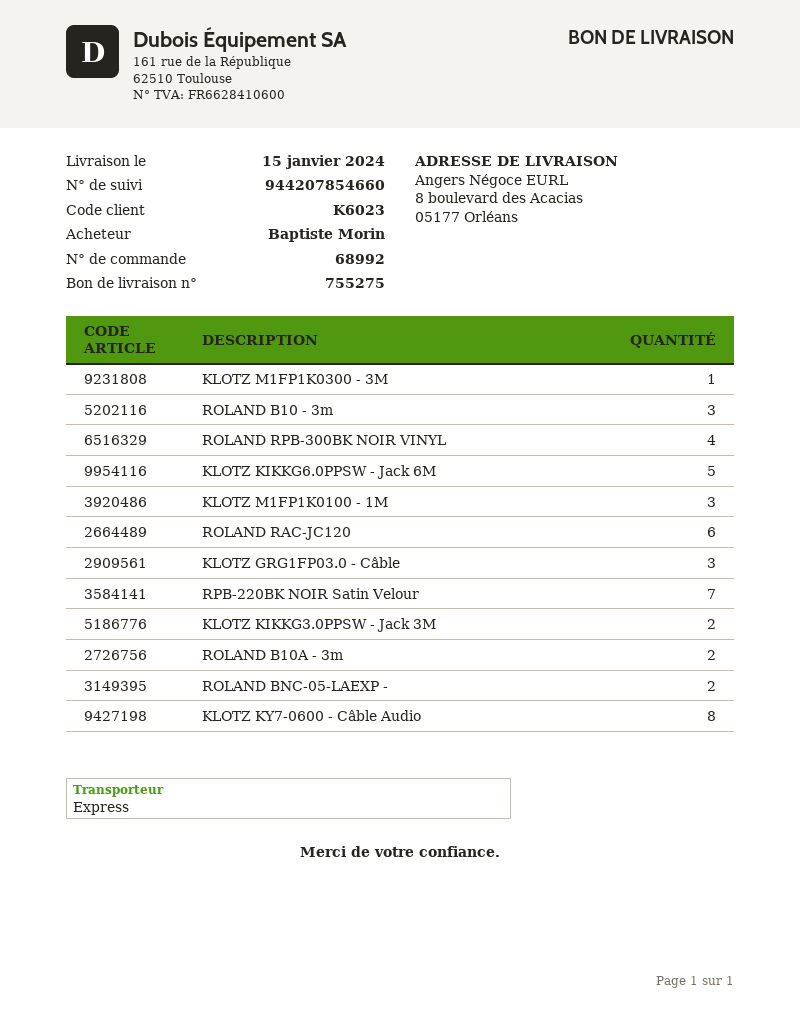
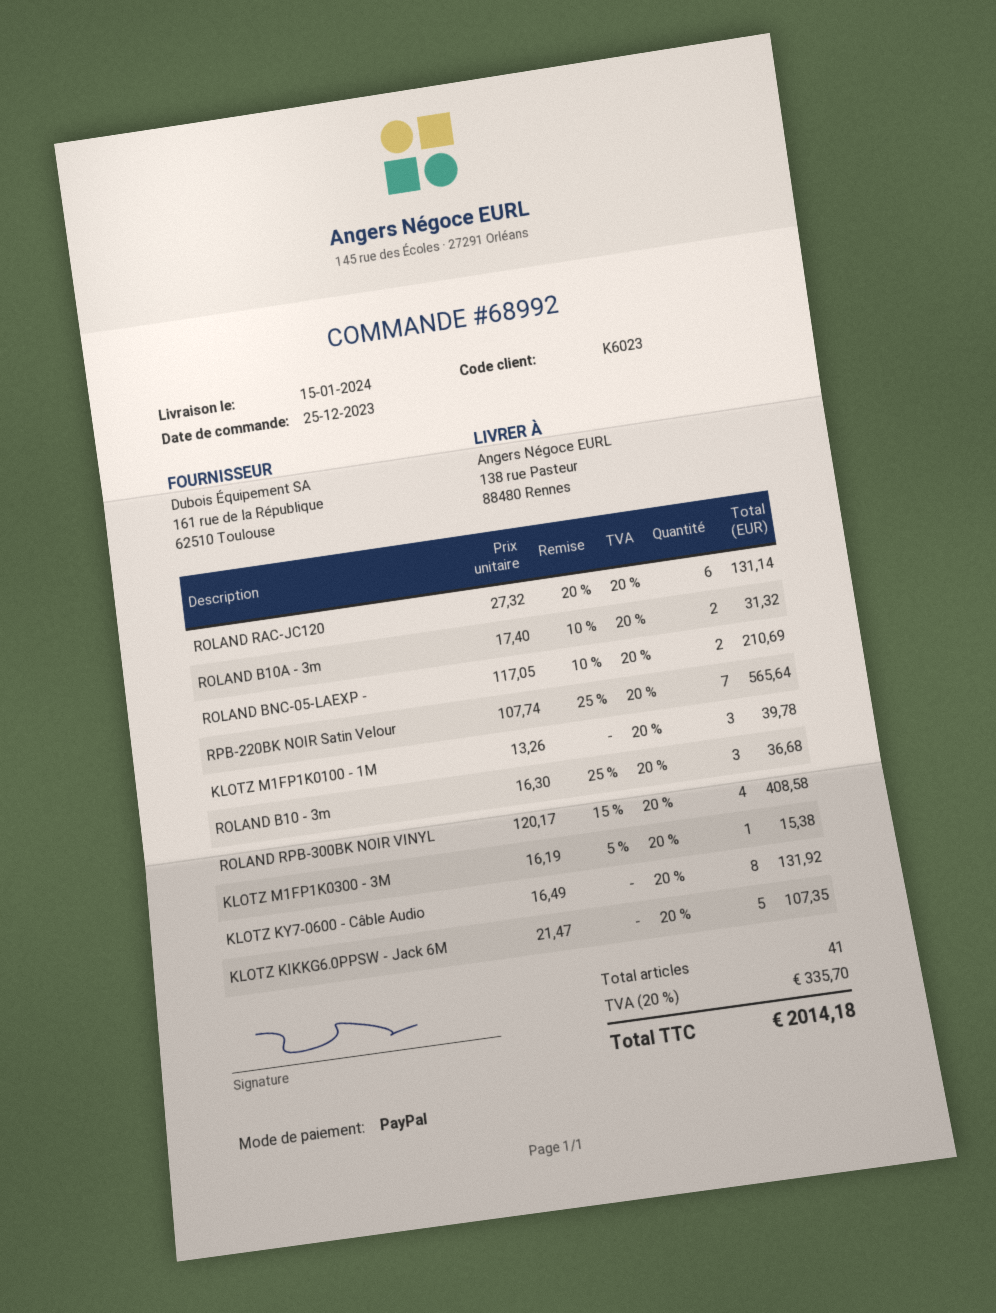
ship to: 8 boulevard des Acacias, 05177 Orléans -> 138 rue Pasteur, 88480 Rennes
KLOTZ GRG1FP03.0 - Câble: 3 -> none
KLOTZ KIKKG3.0PPSW - Jack 3M: 2 -> none

